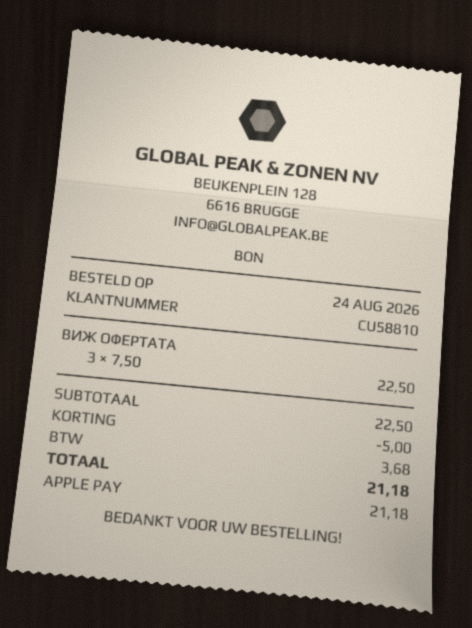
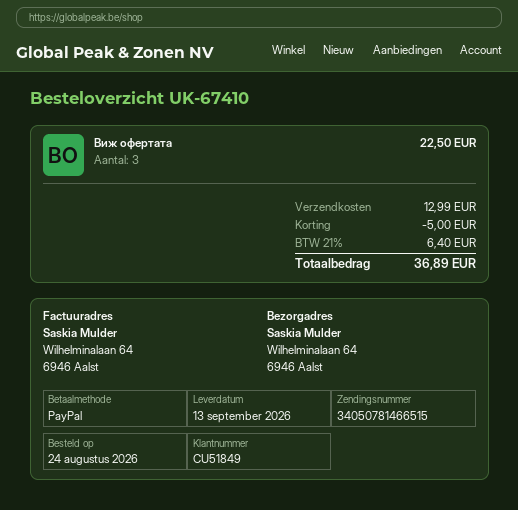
customer number: CU58810 -> CU51849
payment method: Apple Pay -> PayPal
shipping: none -> 12.99
tax: 3.68 -> 6.40
total: 21.18 -> 36.89

